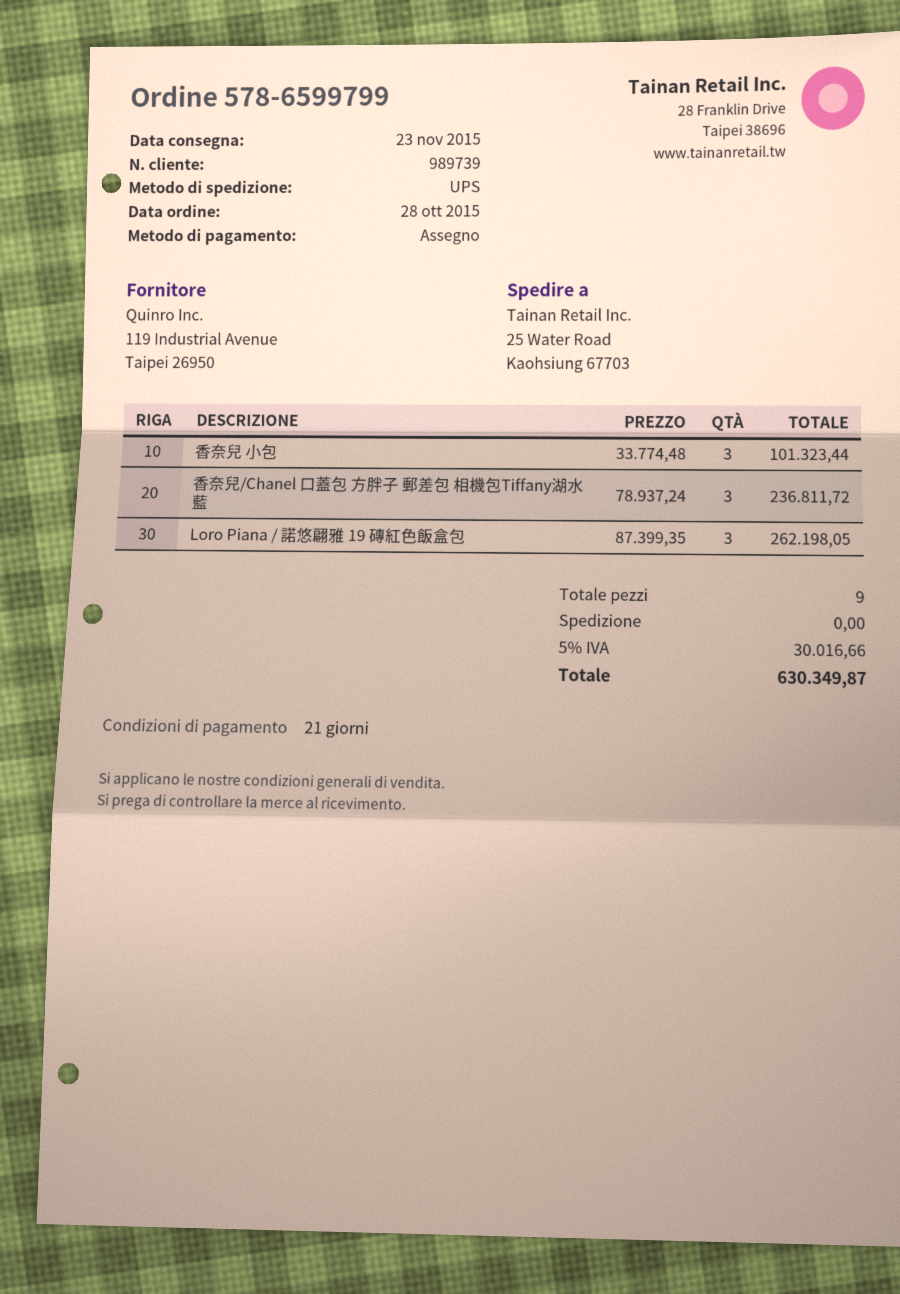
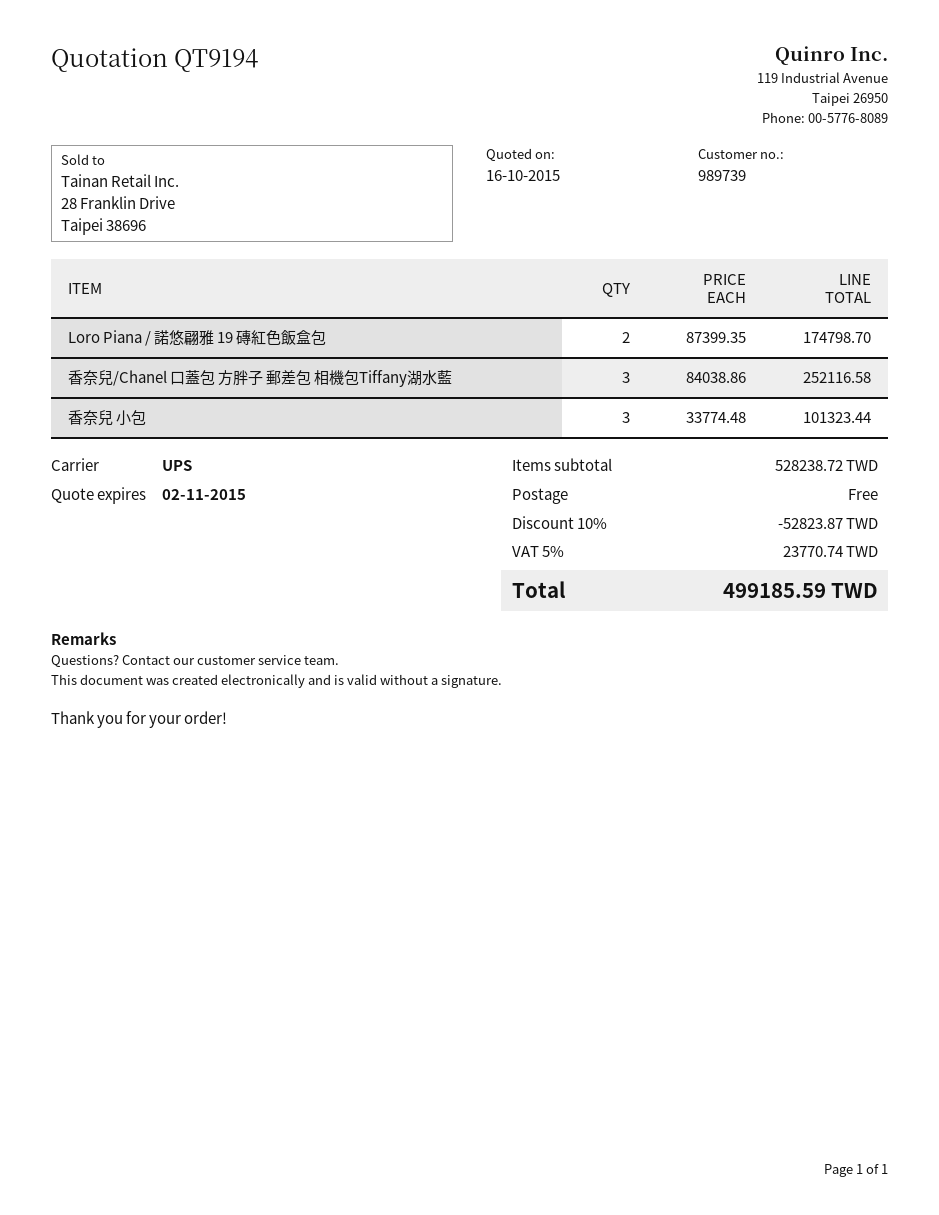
香奈兒/Chanel 口蓋包 方胖子 郵差包 相機包Tiffany湖水藍: 3 x 78937.24 = 236811.72 -> 3 x 84038.86 = 252116.58
Loro Piana / 諾悠翩雅 19 磚紅色飯盒包: 3 x 87399.35 = 262198.05 -> 2 x 87399.35 = 174798.70
discount: none -> 10% = 52823.87
tax: 5% = 30016.66 -> 5% = 23770.74
total: 630349.87 -> 499185.59

